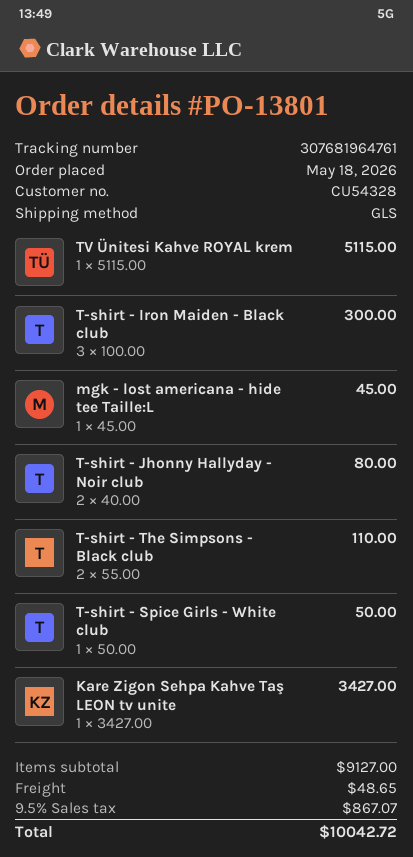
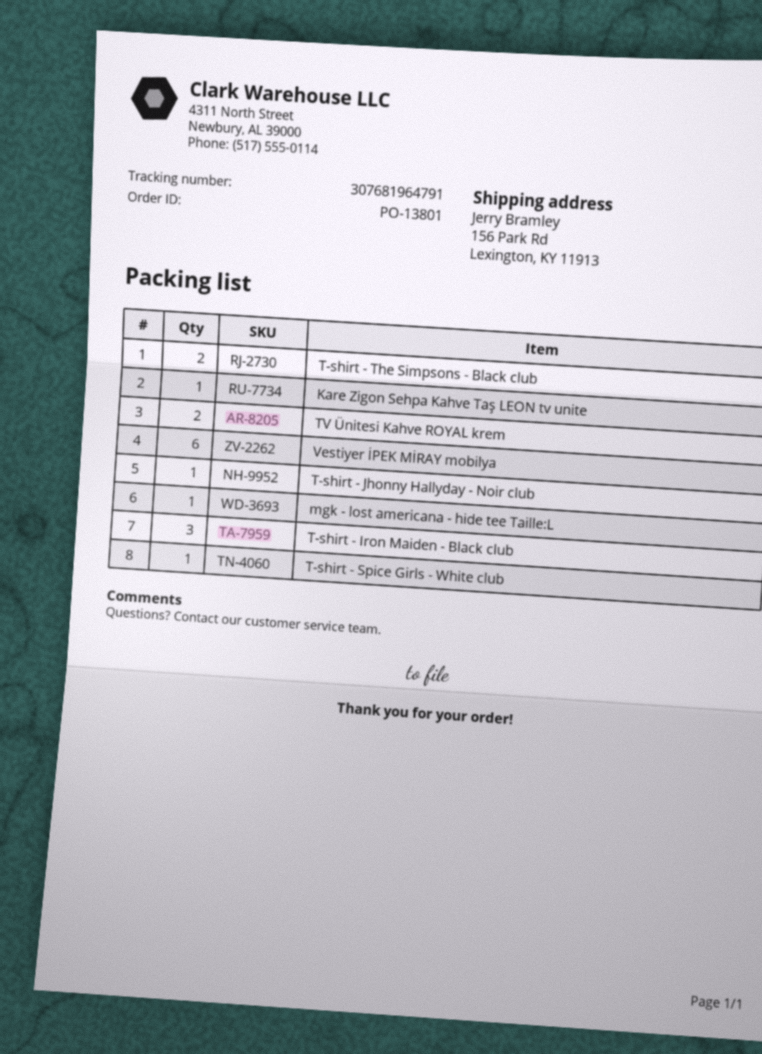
tracking number: 307681964761 -> 307681964791
TV Ünitesi Kahve ROYAL krem: 1 -> 2
T-shirt - Jhonny Hallyday - Noir club: 2 -> 1
Vestiyer İPEK MİRAY mobilya: none -> 6

